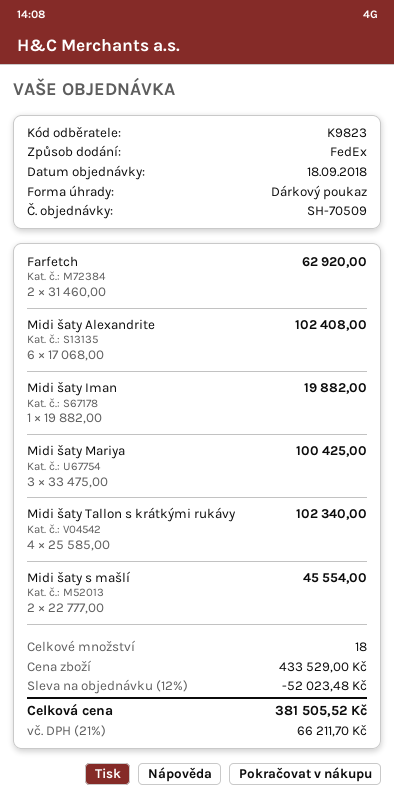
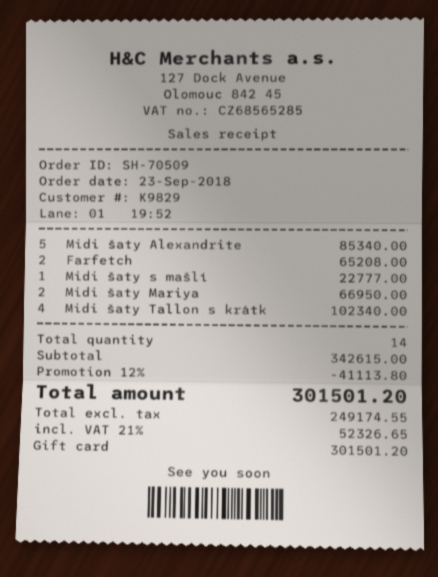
order date: 2018-09-18 -> 2018-09-23
customer number: K9823 -> K9829
Farfetch: 2 for 62920.00 -> 2 for 65208.00
Midi šaty Alexandrite: 6 for 102408.00 -> 5 for 85340.00
Midi šaty Iman: 1 for 19882.00 -> none
Midi šaty Mariya: 3 for 100425.00 -> 2 for 66950.00
Midi šaty s mašlí: 2 for 45554.00 -> 1 for 22777.00
total quantity: 18 -> 14
subtotal: 433529.00 -> 342615.00
discount: 12% = 52023.48 -> 12% = 41113.80
tax: 21% = 66211.70 -> 21% = 52326.65
total: 381505.52 -> 301501.20

